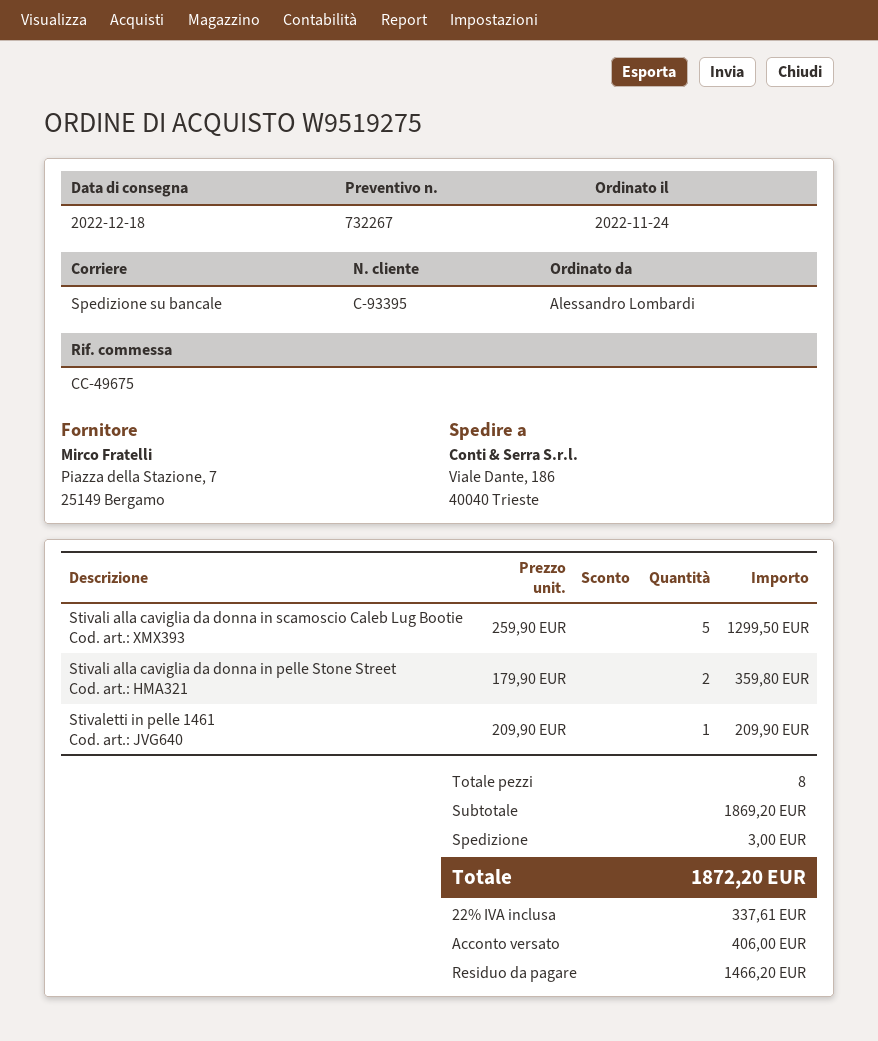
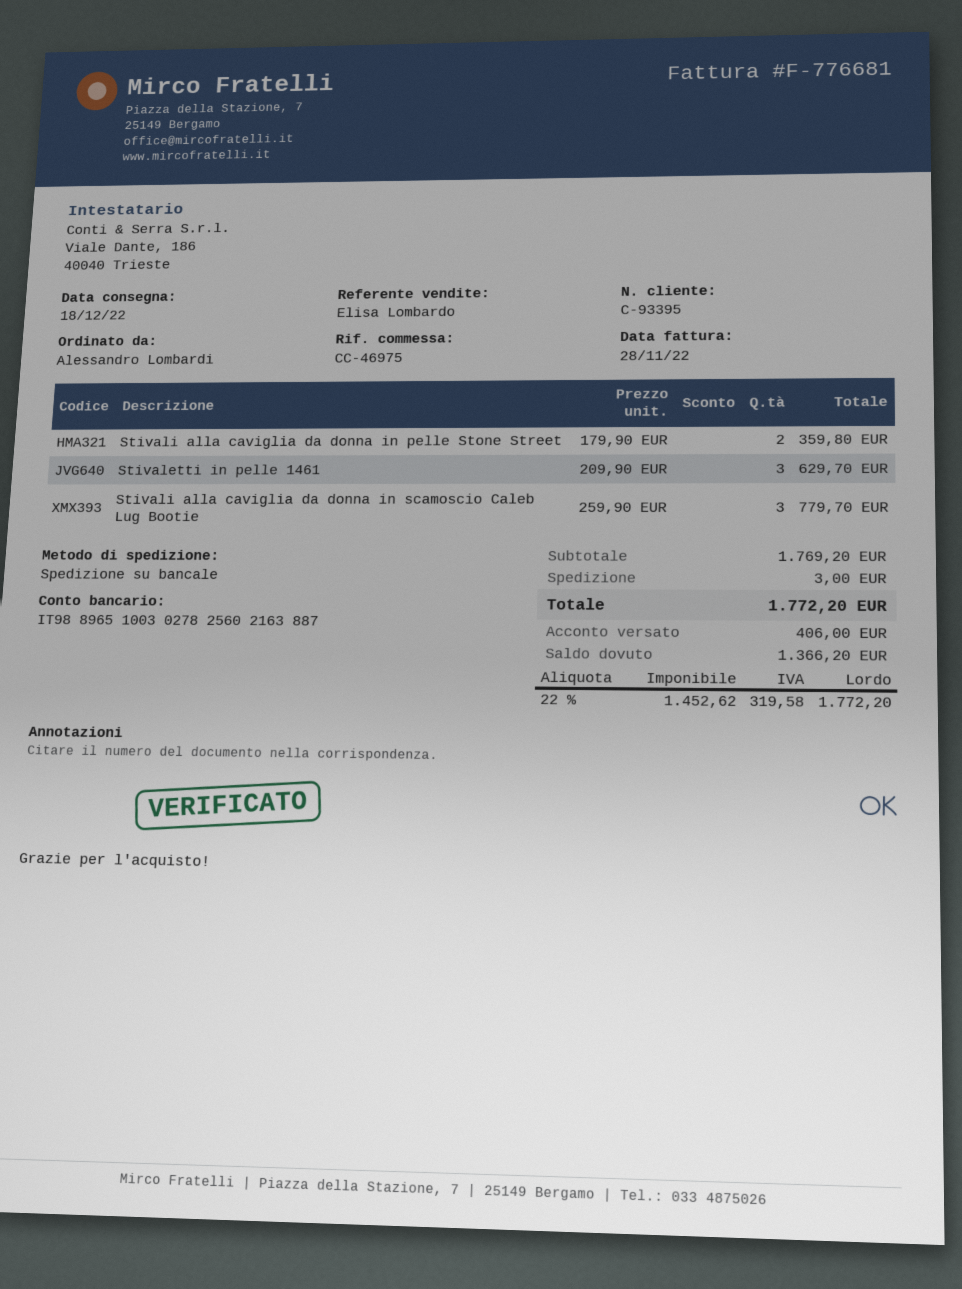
reference: CC-49675 -> CC-46975
Stivali alla caviglia da donna in scamoscio Caleb Lug Bootie: 5 x 259.90 = 1299.50 -> 3 x 259.90 = 779.70
Stivaletti in pelle 1461: 1 x 209.90 = 209.90 -> 3 x 209.90 = 629.70
subtotal: 1869.20 -> 1769.20
tax: 22% = 337.61 -> 22% = 319.58
total: 1872.20 -> 1772.20
balance: 1466.20 -> 1366.20

